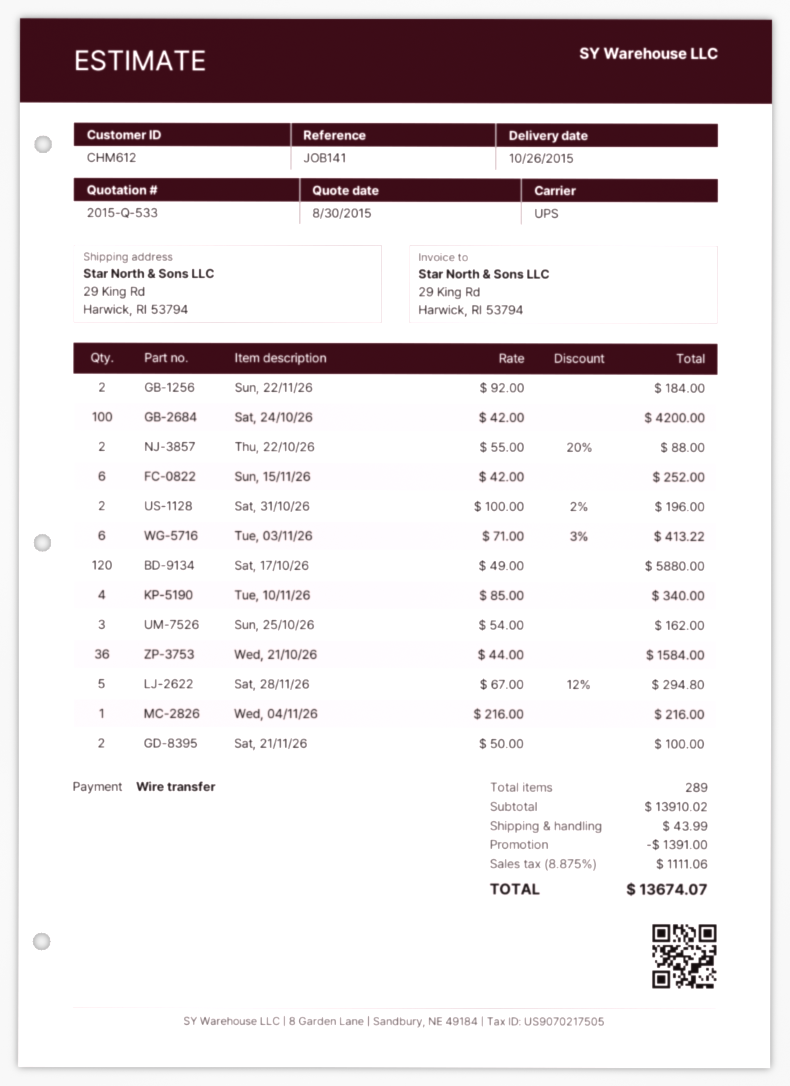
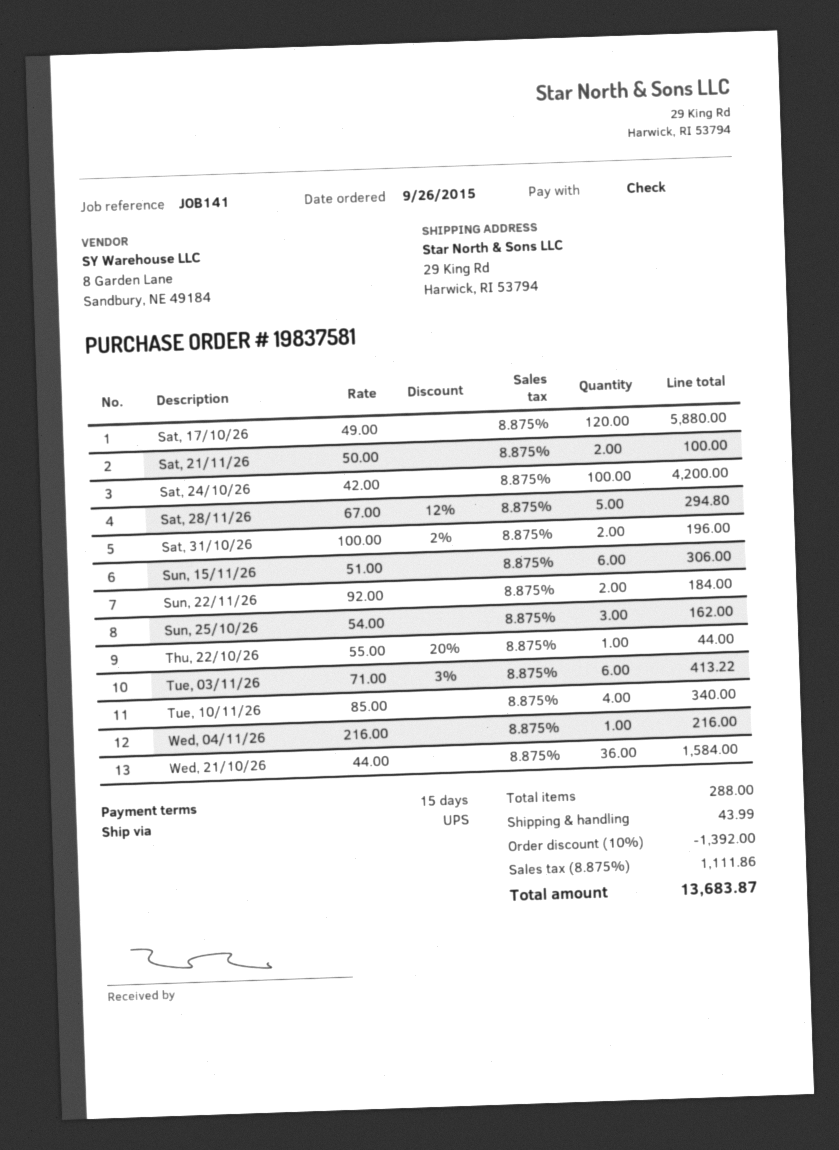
payment method: bank transfer -> cheque
Thu, 22/10/26: 2 x 55.00 - 20% = 88.00 -> 1 x 55.00 - 20% = 44.00
Sun, 15/11/26: 6 x 42.00 = 252.00 -> 6 x 51.00 = 306.00
total quantity: 289 -> 288
discount: 1391.00 -> 1392.00
tax: 8.875% = 1111.06 -> 8.875% = 1111.86
total: 13674.07 -> 13683.87

